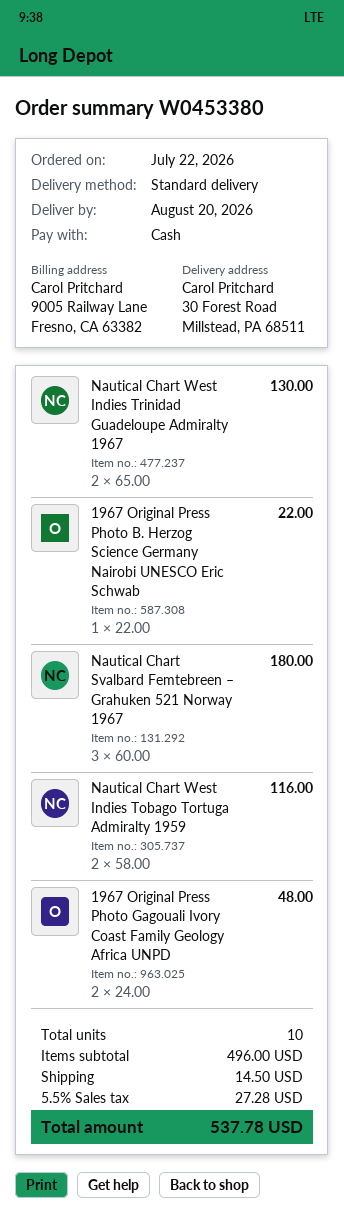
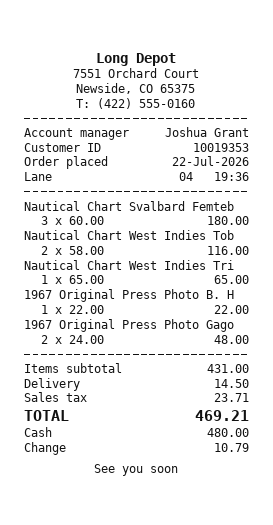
Nautical Chart West Indies Trinidad Guadeloupe Admiralty 1967: 2 x 65.00 = 130.00 -> 1 x 65.00 = 65.00
subtotal: 496.00 -> 431.00
tax: 27.28 -> 23.71
total: 537.78 -> 469.21

